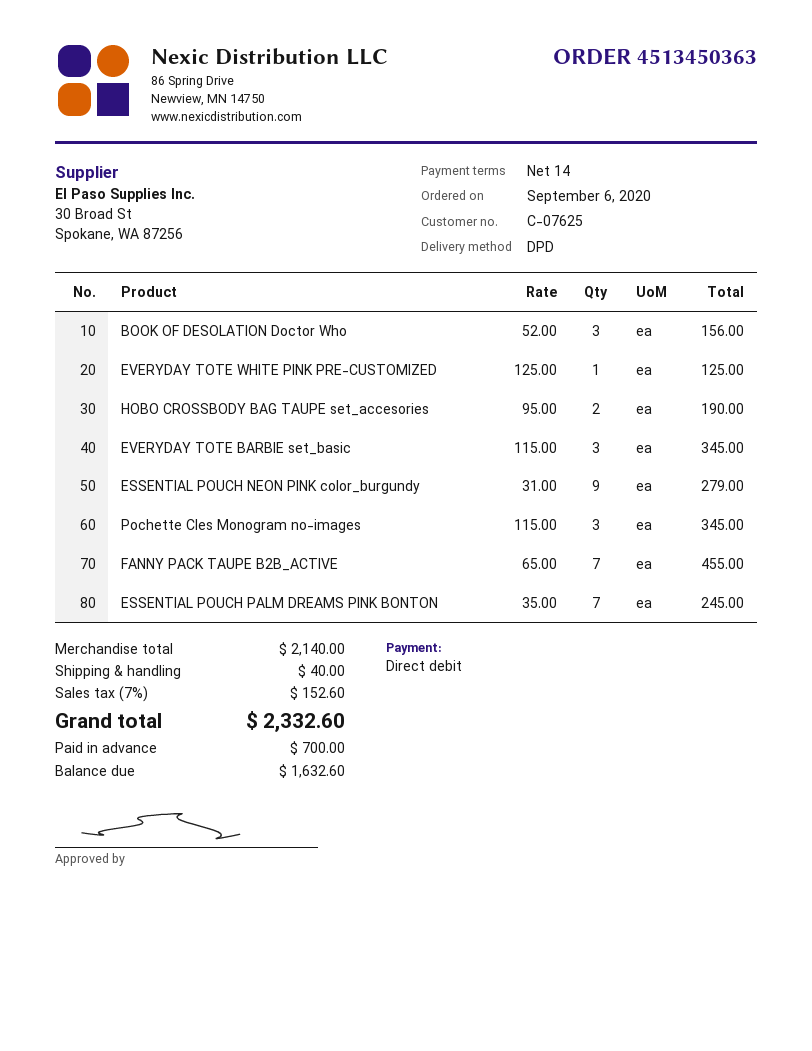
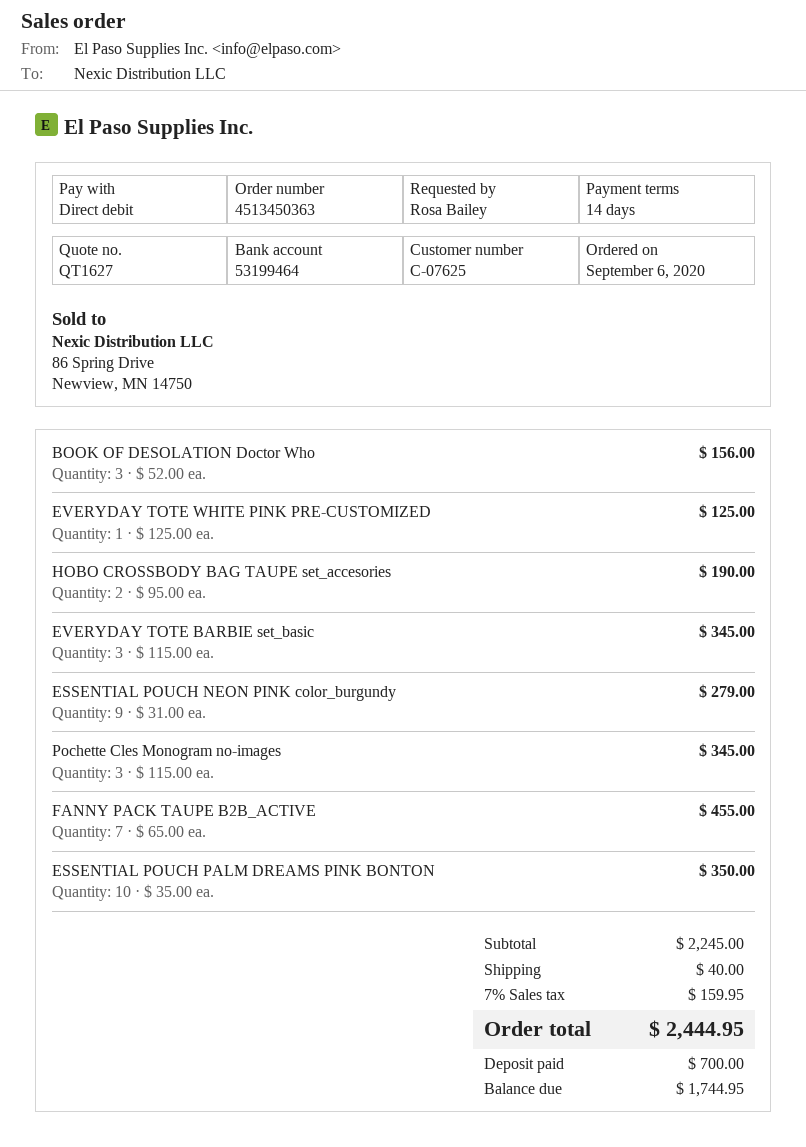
ESSENTIAL POUCH PALM DREAMS PINK BONTON: 7 x 35.00 = 245.00 -> 10 x 35.00 = 350.00
subtotal: 2140.00 -> 2245.00
tax: 7% = 152.60 -> 7% = 159.95
total: 2332.60 -> 2444.95
balance: 1632.60 -> 1744.95

